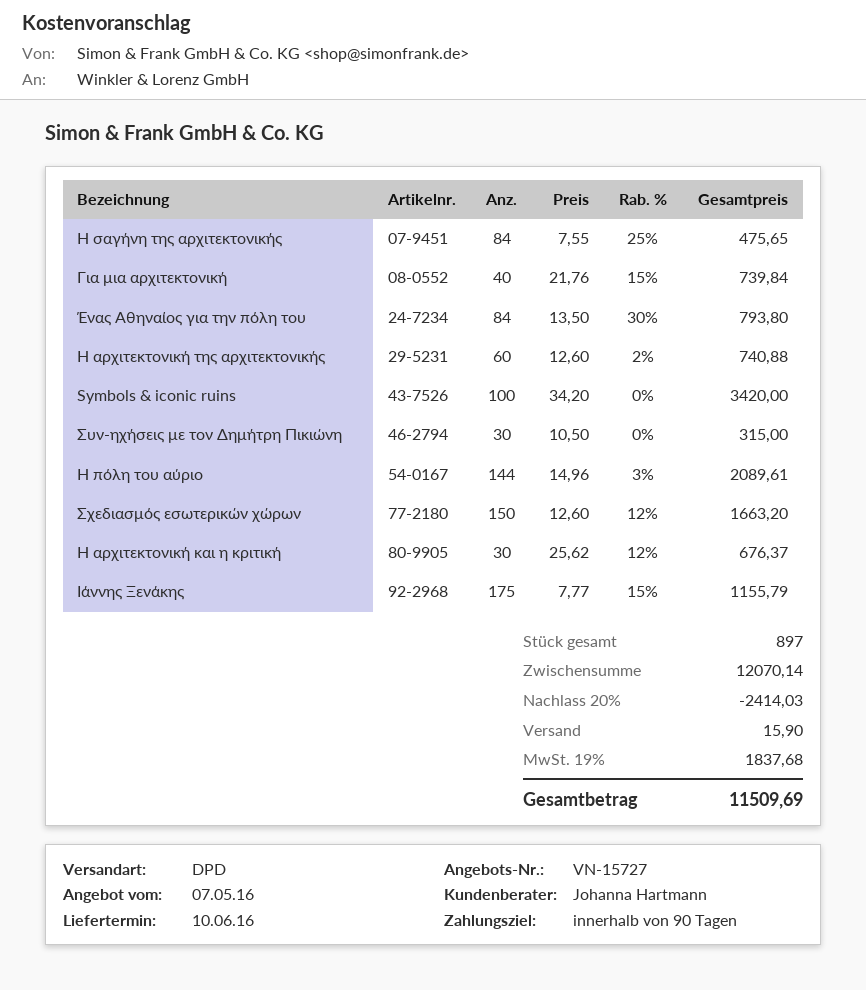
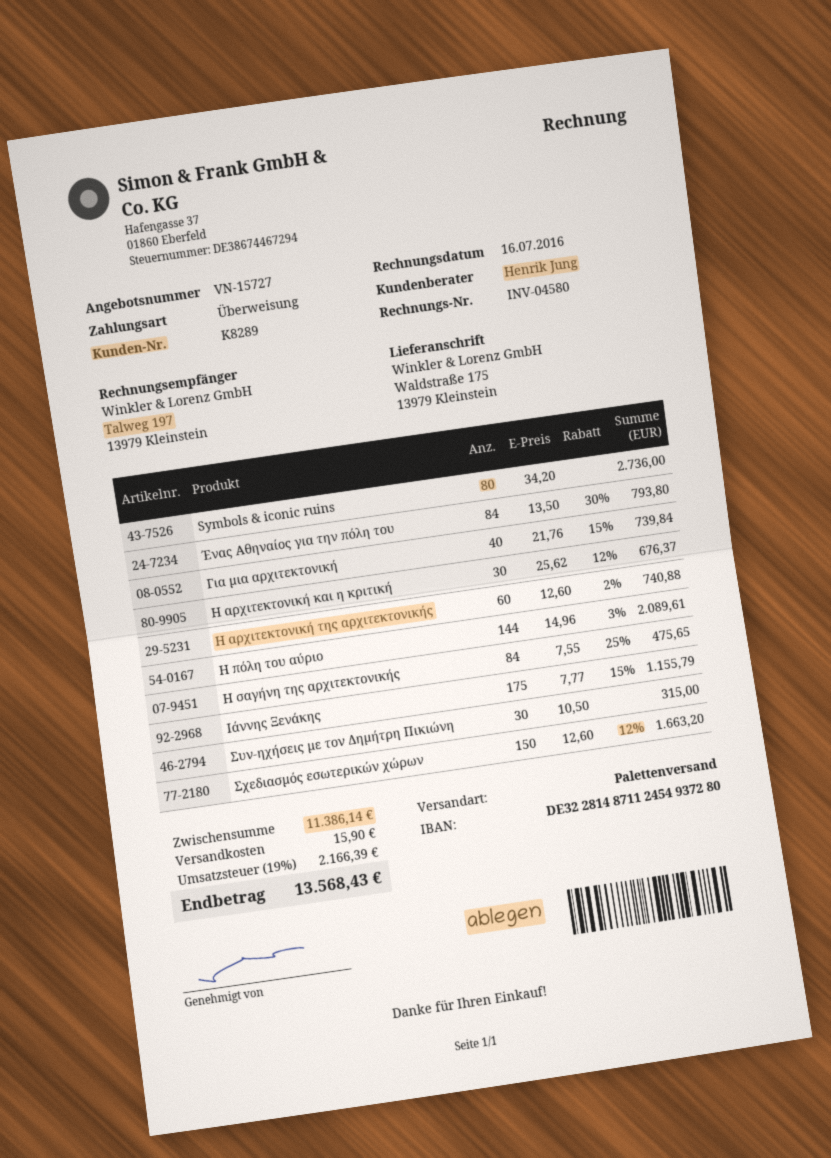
sales rep: Johanna Hartmann -> Henrik Jung
shipping method: DPD -> pallet freight
Symbols & iconic ruins: 100 x 34.20 = 3420.00 -> 80 x 34.20 = 2736.00
subtotal: 12070.14 -> 11386.14
discount: 20% = 2414.03 -> none
tax: 19% = 1837.68 -> 19% = 2166.39
total: 11509.69 -> 13568.43

